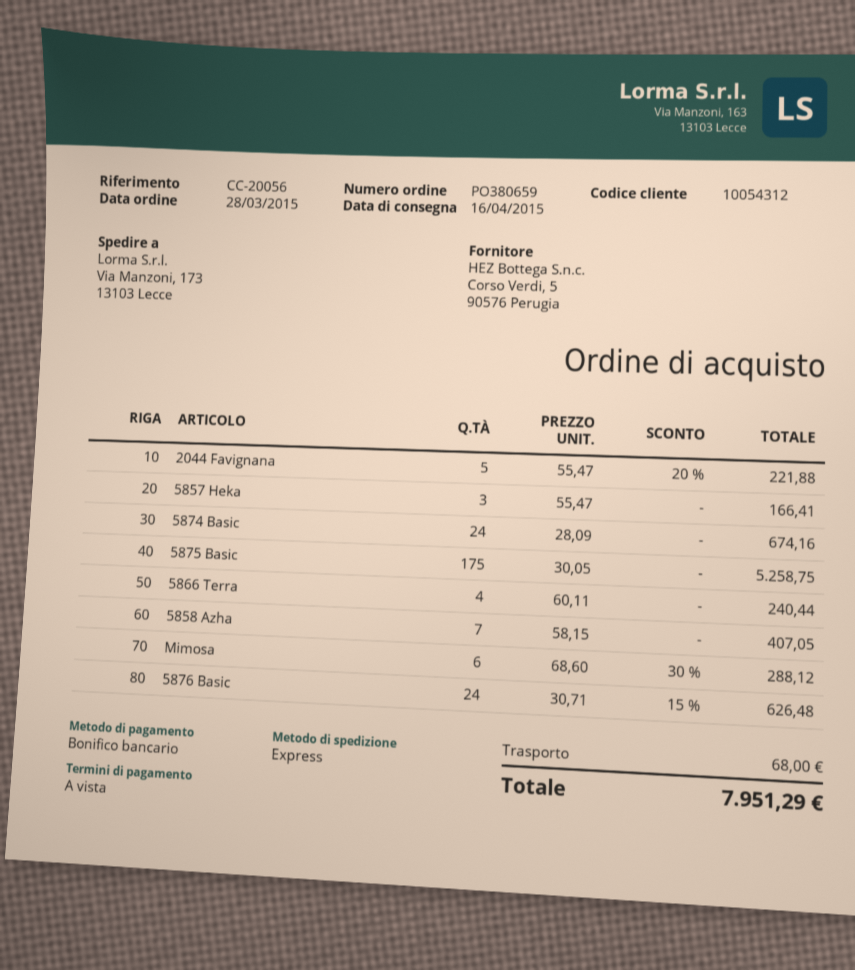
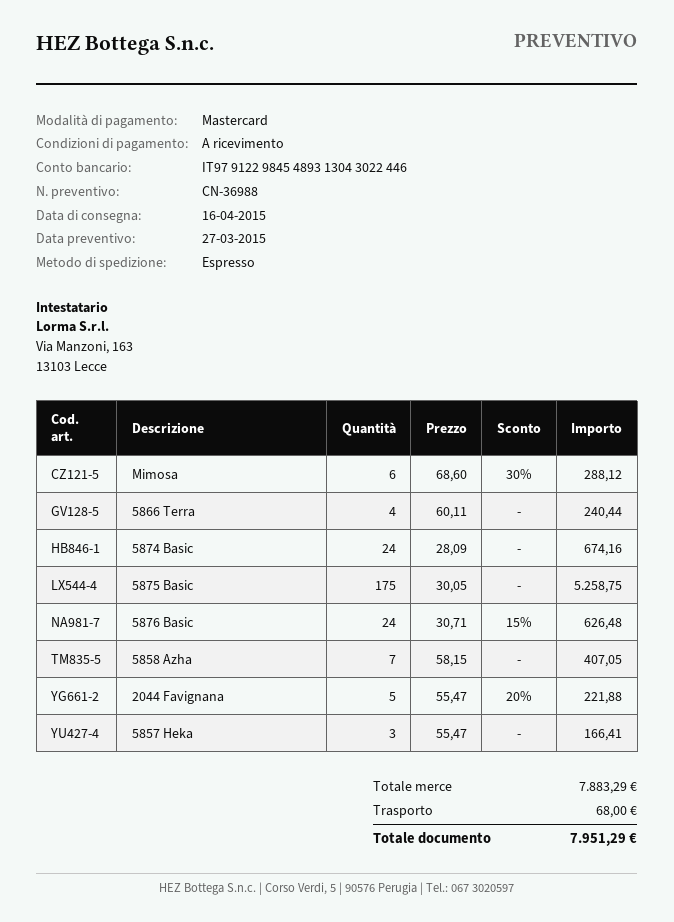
payment method: bank transfer -> Mastercard

